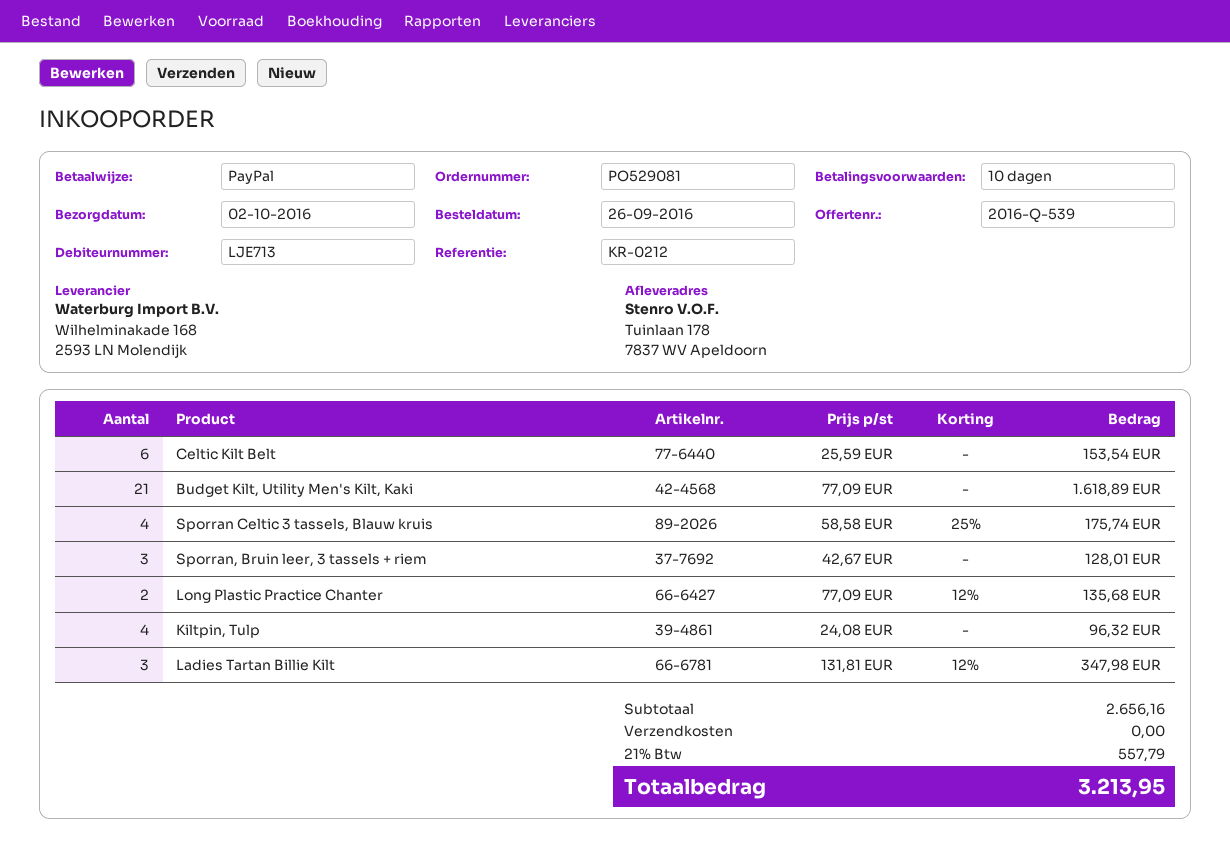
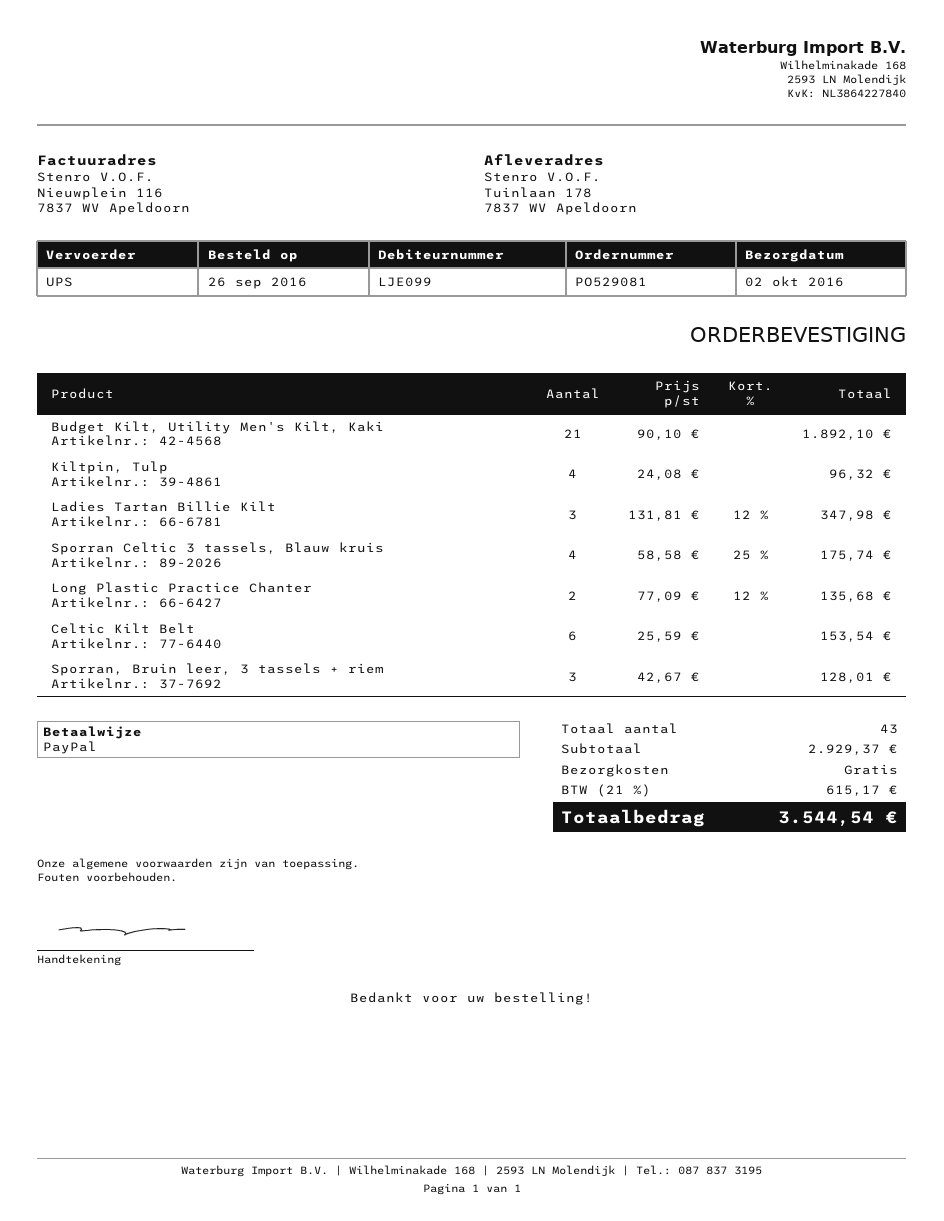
customer number: LJE713 -> LJE099
Budget Kilt, Utility Men's Kilt, Kaki: 21 x 77.09 = 1618.89 -> 21 x 90.10 = 1892.10
subtotal: 2656.16 -> 2929.37
tax: 21% = 557.79 -> 21% = 615.17
total: 3213.95 -> 3544.54

